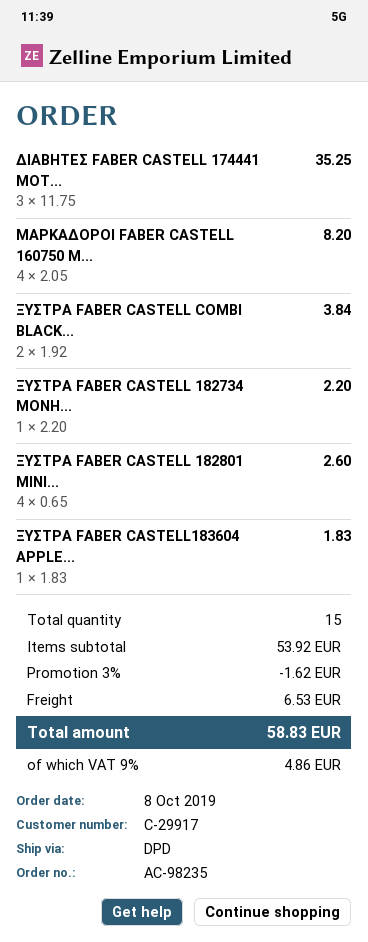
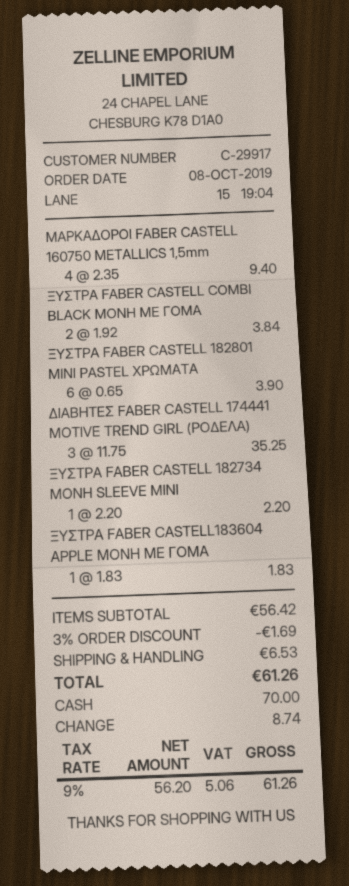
ΜΑΡΚΑΔΟΡΟΙ FABER CASTELL 160750 M...: 4 x 2.05 = 8.20 -> 4 x 2.35 = 9.40
ΞΥΣΤΡΑ FABER CASTELL 182801 MINI...: 4 x 0.65 = 2.60 -> 6 x 0.65 = 3.90
subtotal: 53.92 -> 56.42
discount: 3% = 1.62 -> 3% = 1.69
tax: 9% = 4.86 -> 9% = 5.06
total: 58.83 -> 61.26

